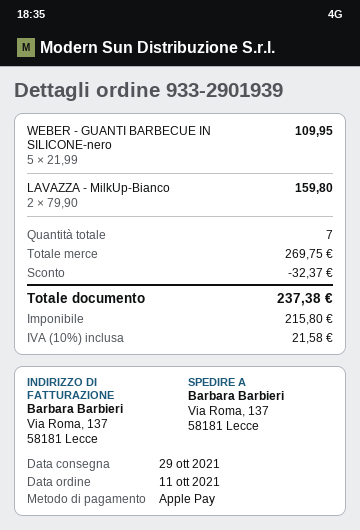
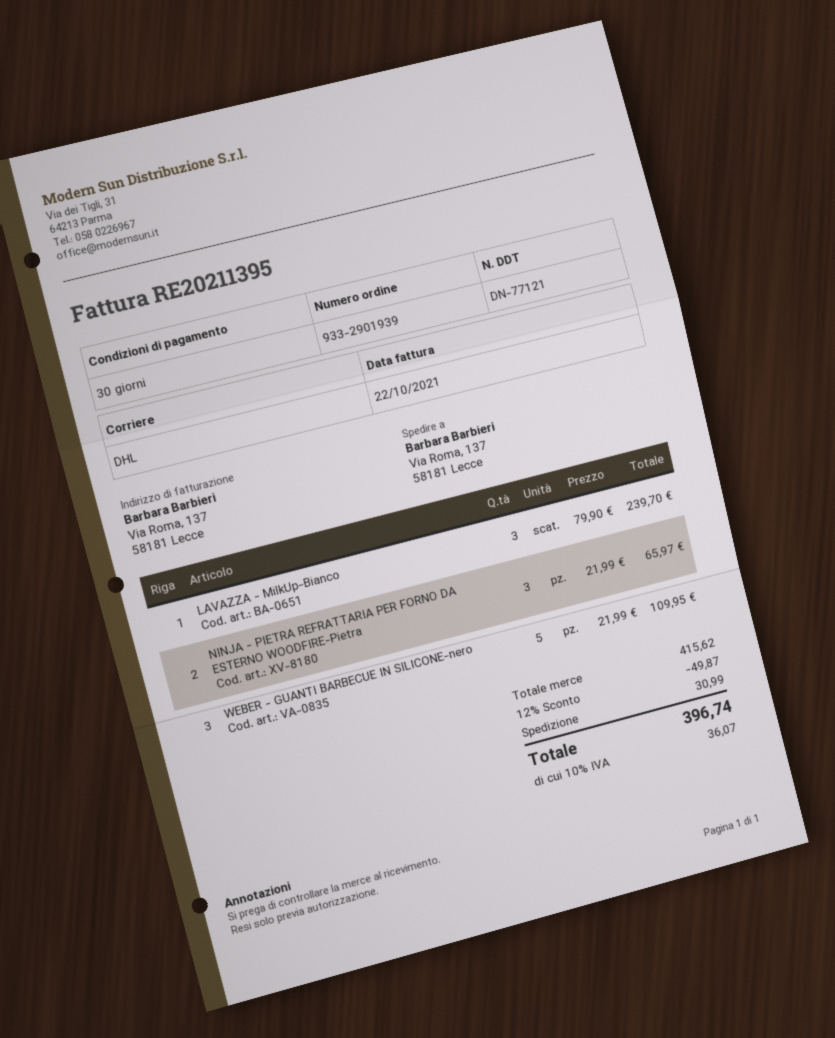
LAVAZZA - MilkUp-Bianco: 2 x 79.90 = 159.80 -> 3 x 79.90 = 239.70
NINJA - PIETRA REFRATTARIA PER FORNO DA ESTERNO WOODFIRE-Pietra: none -> 3 x 21.99 = 65.97
subtotal: 269.75 -> 415.62
discount: 32.37 -> 49.87
shipping: none -> 30.99
tax: 10% = 21.58 -> 10% = 36.07
total: 237.38 -> 396.74

